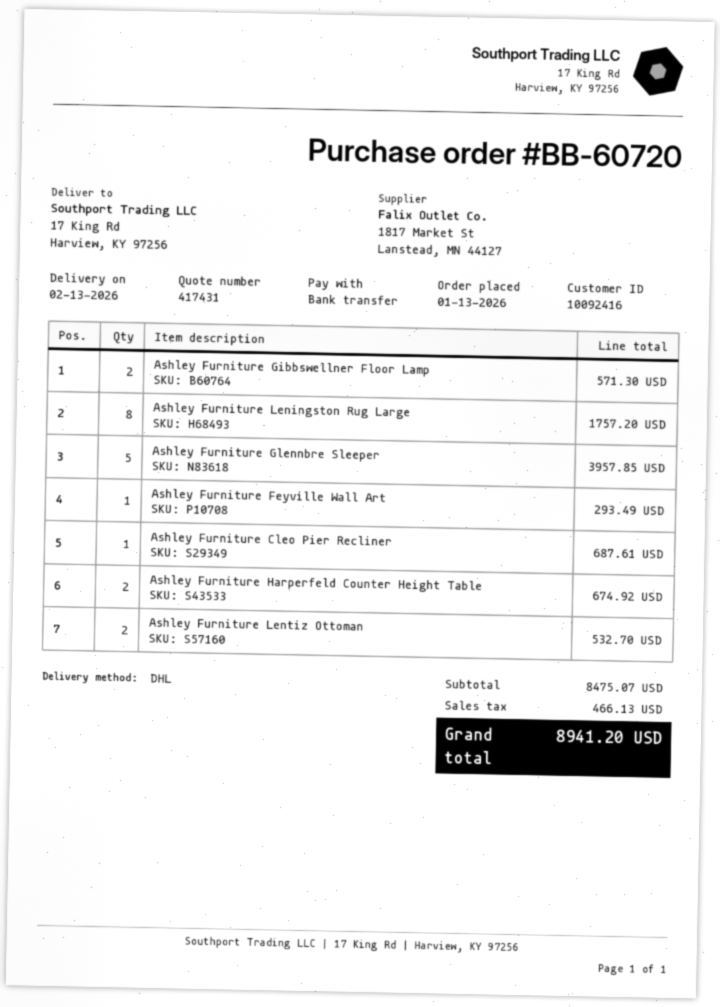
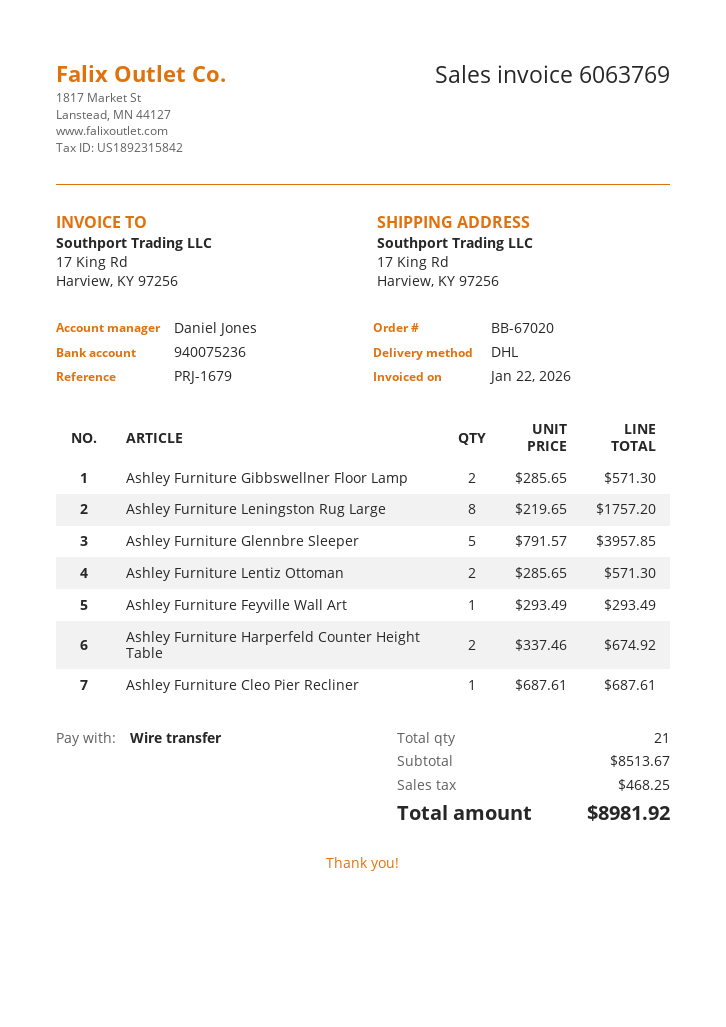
order number: BB-60720 -> BB-67020
Ashley Furniture Lentiz Ottoman: 2 for 532.70 -> 2 for 571.30
subtotal: 8475.07 -> 8513.67
tax: 466.13 -> 468.25
total: 8941.20 -> 8981.92

